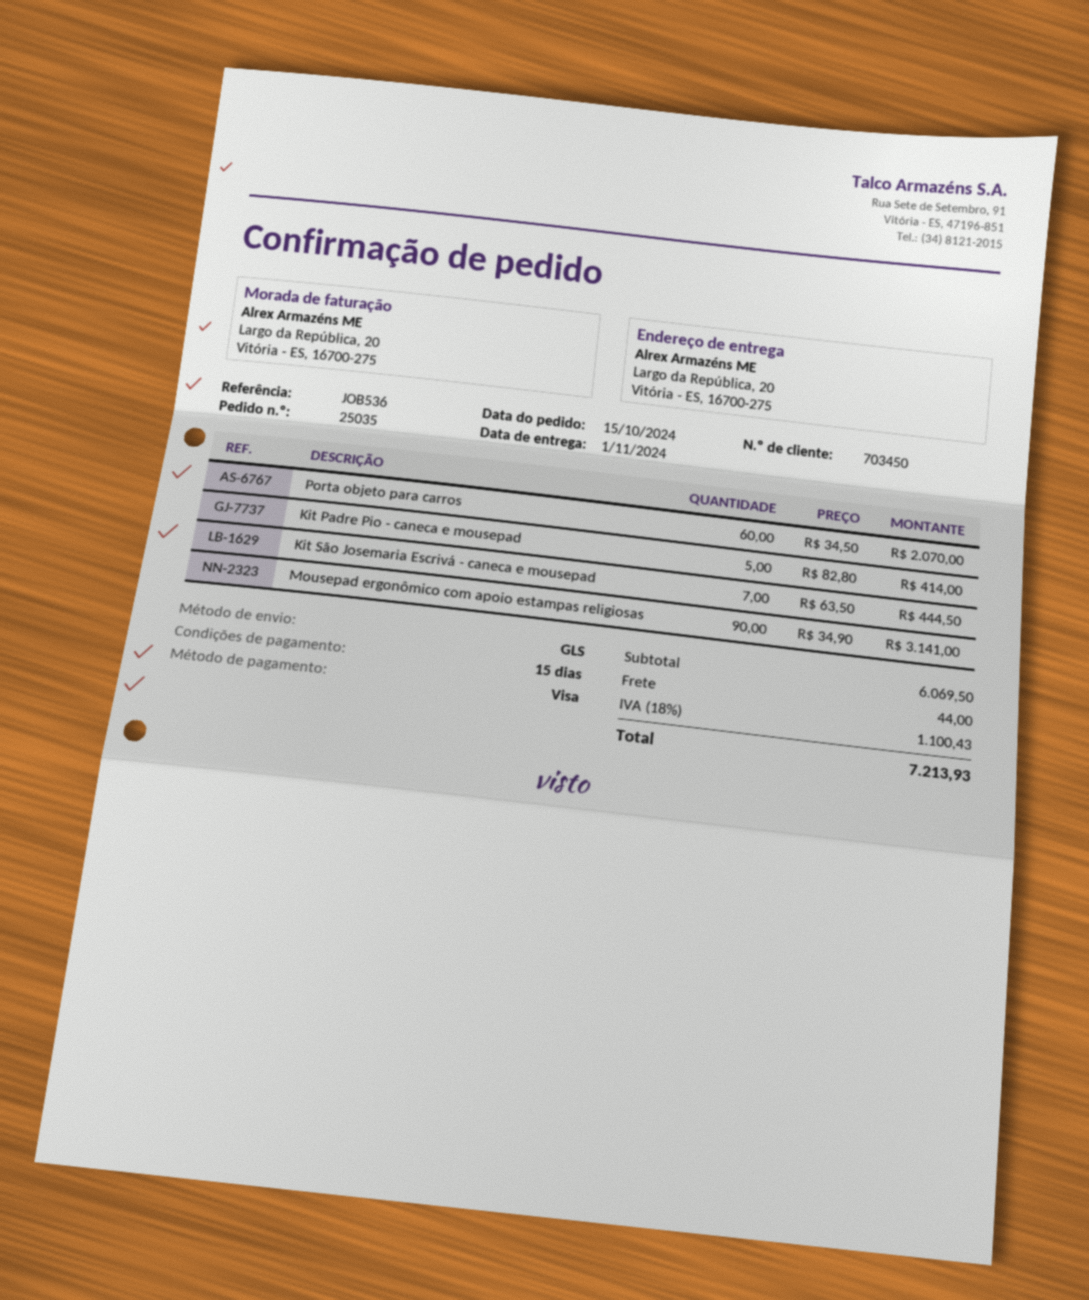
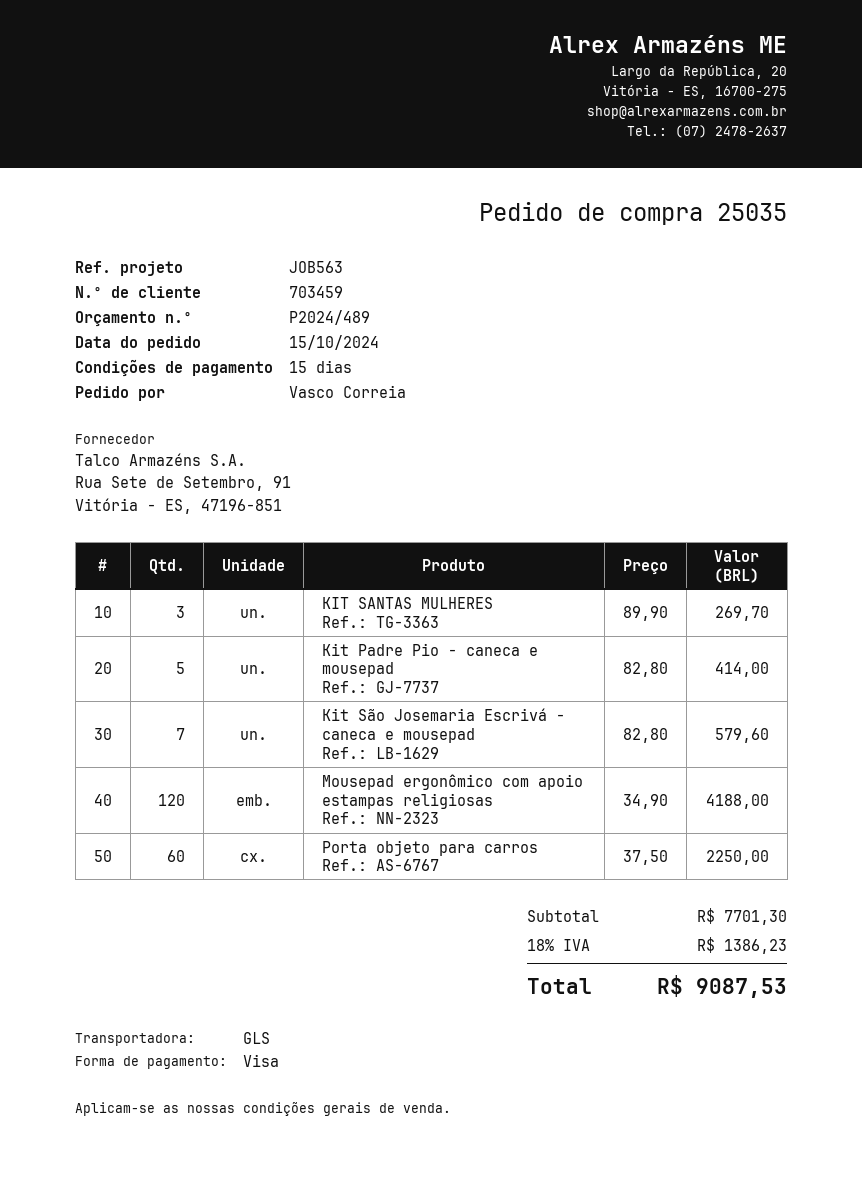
customer number: 703450 -> 703459
reference: JOB536 -> JOB563
Porta objeto para carros: 60 x 34.50 = 2070.00 -> 60 x 37.50 = 2250.00
Kit São Josemaria Escrivá - caneca e mousepad: 7 x 63.50 = 444.50 -> 7 x 82.80 = 579.60
Mousepad ergonômico com apoio estampas religiosas: 90 x 34.90 = 3141.00 -> 120 x 34.90 = 4188.00
KIT SANTAS MULHERES: none -> 3 x 89.90 = 269.70
subtotal: 6069.50 -> 7701.30
shipping: 44.00 -> none
tax: 18% = 1100.43 -> 18% = 1386.23
total: 7213.93 -> 9087.53

